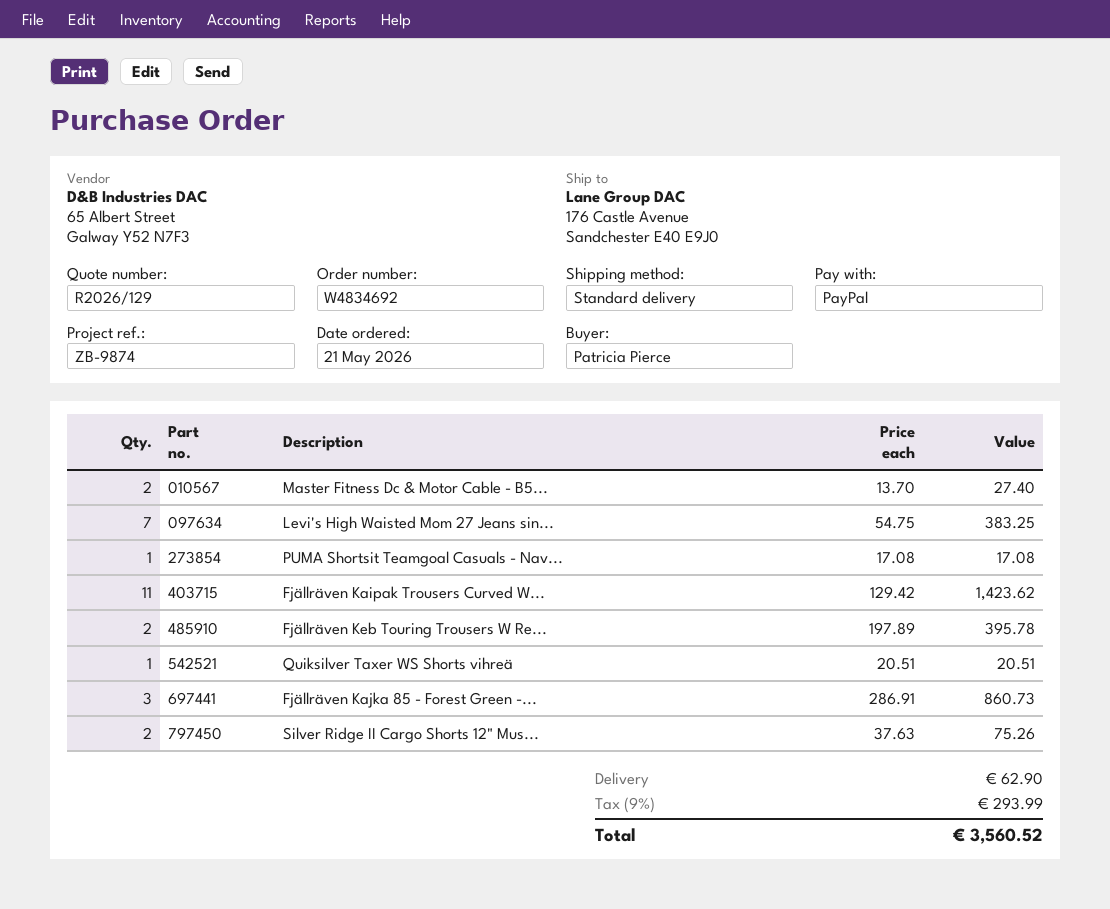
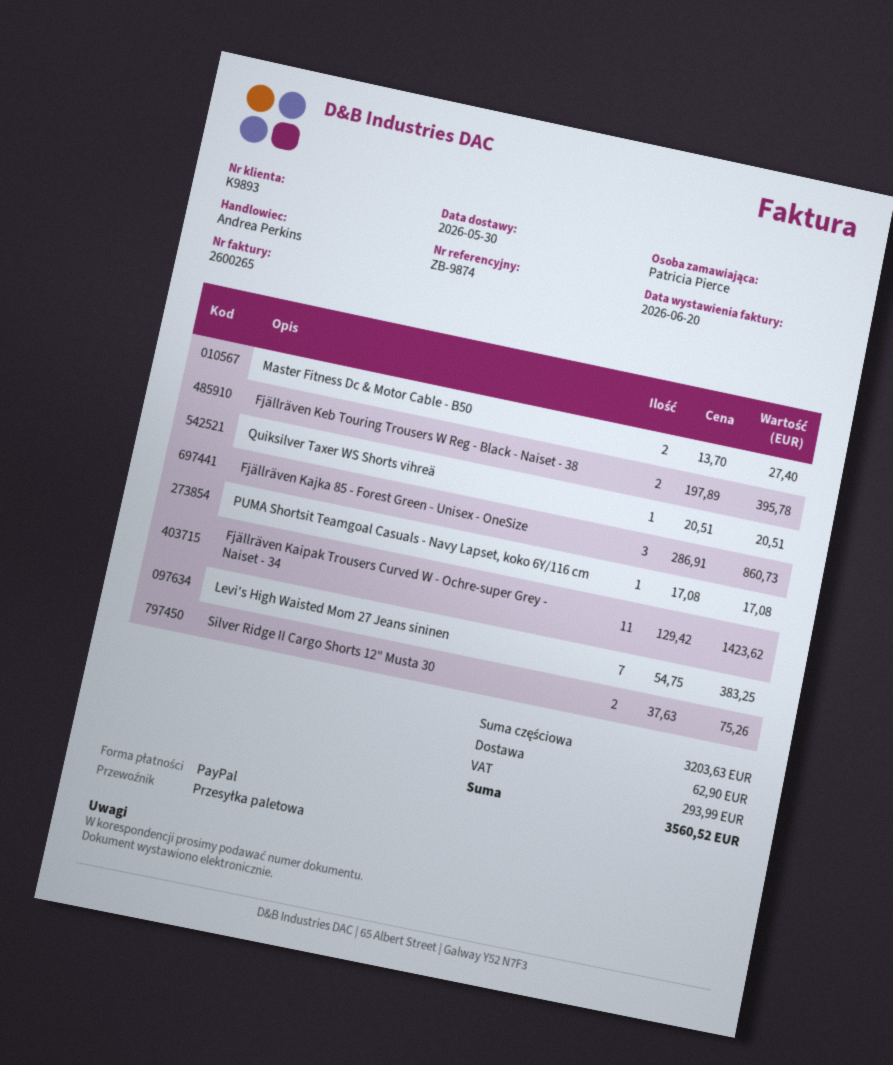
shipping method: standard -> pallet freight

